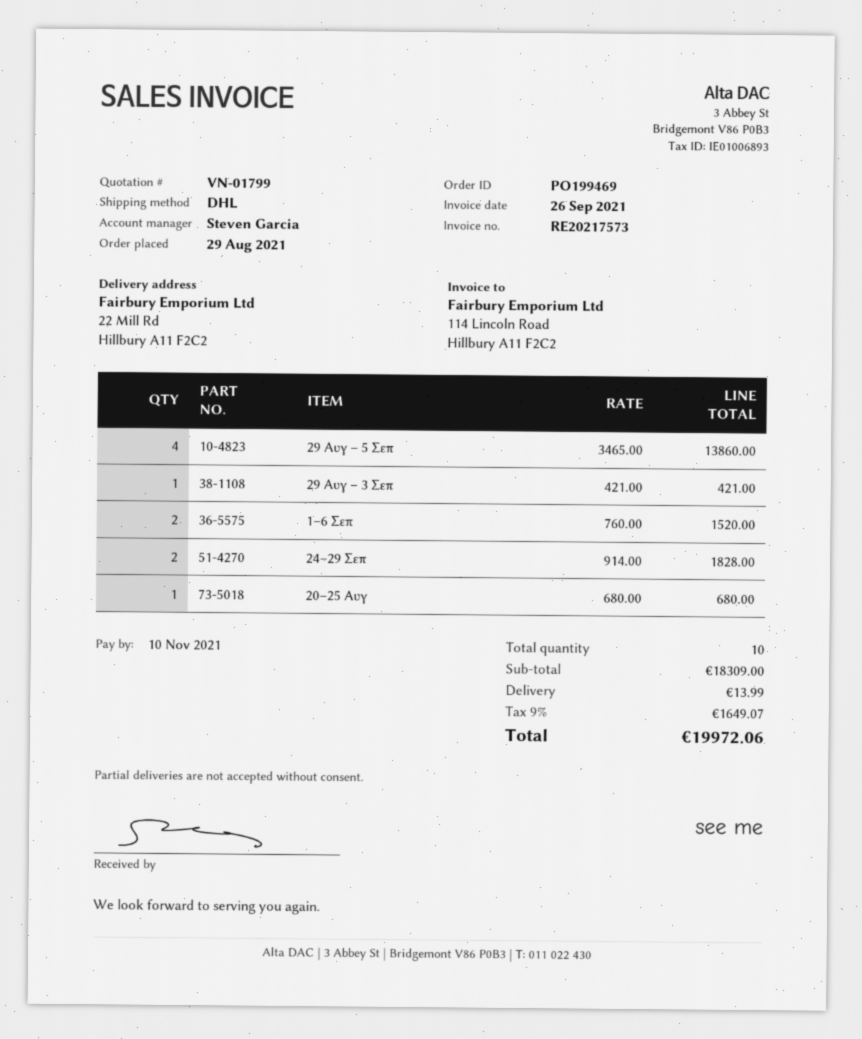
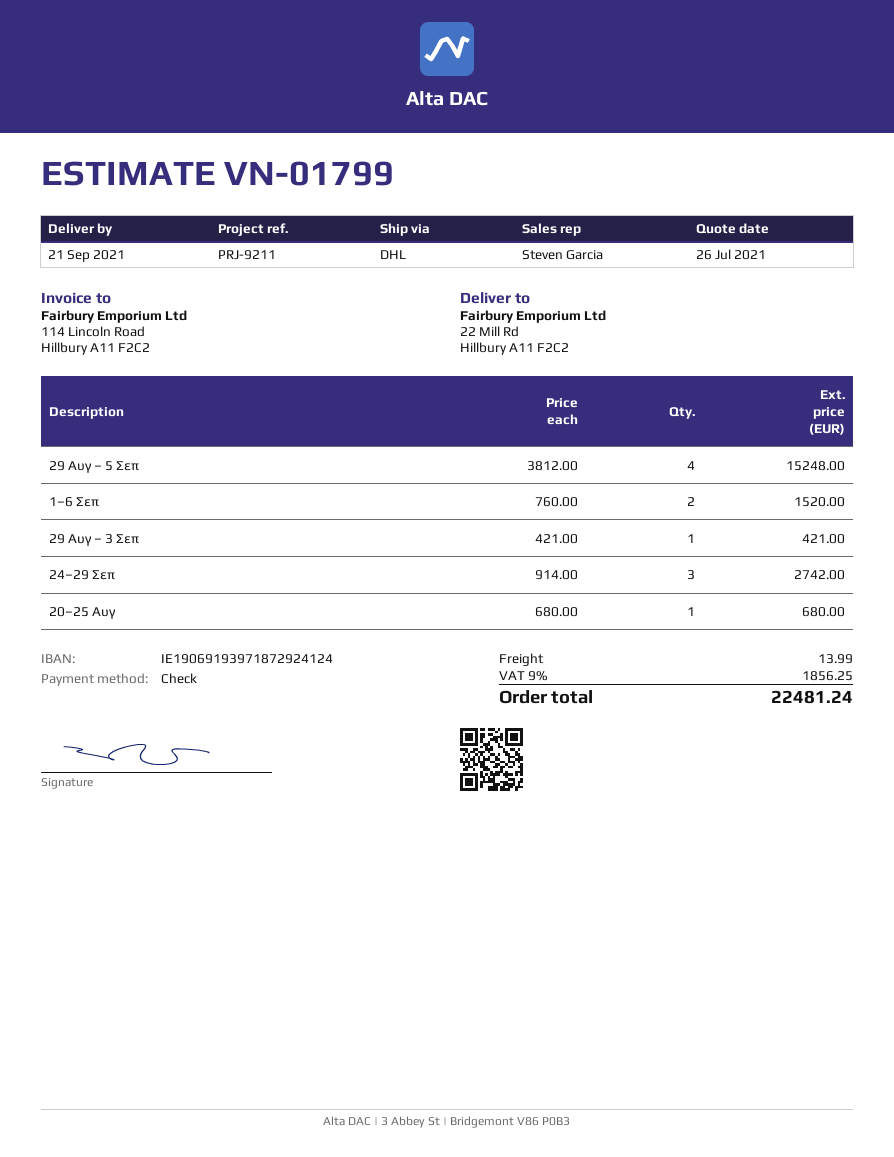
29 Αυγ – 5 Σεπ: 4 x 3465.00 = 13860.00 -> 4 x 3812.00 = 15248.00
24–29 Σεπ: 2 x 914.00 = 1828.00 -> 3 x 914.00 = 2742.00
tax: 9% = 1649.07 -> 9% = 1856.25
total: 19972.06 -> 22481.24

